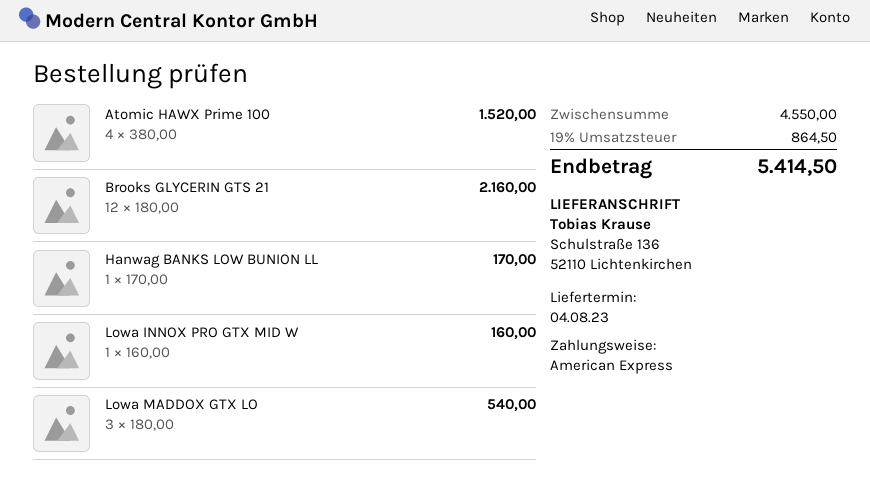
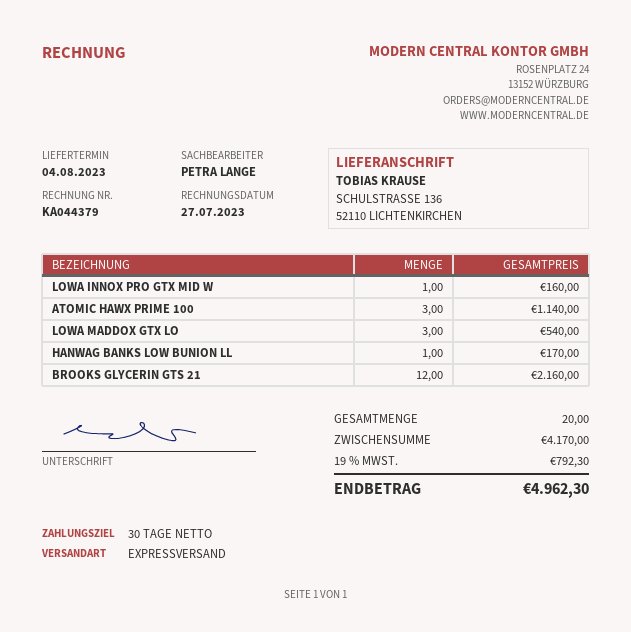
Atomic HAWX Prime 100: 4 for 1520.00 -> 3 for 1140.00
subtotal: 4550.00 -> 4170.00
tax: 19% = 864.50 -> 19% = 792.30
total: 5414.50 -> 4962.30

